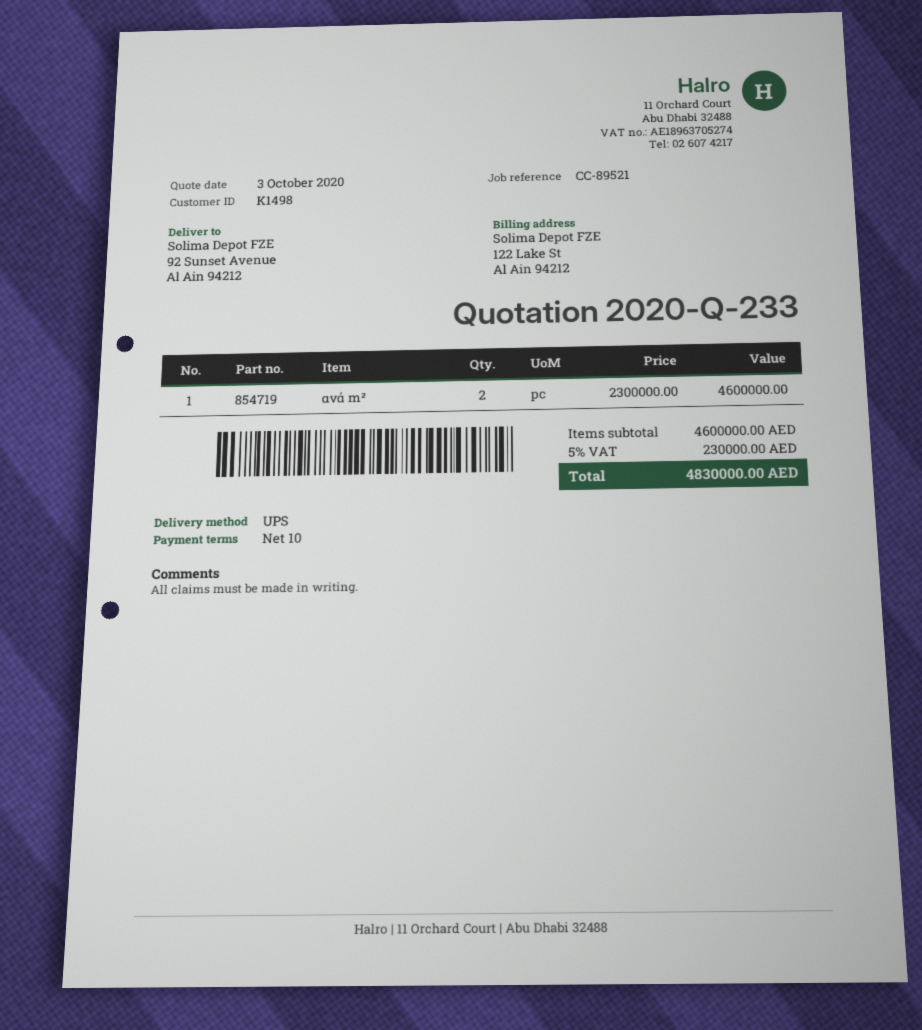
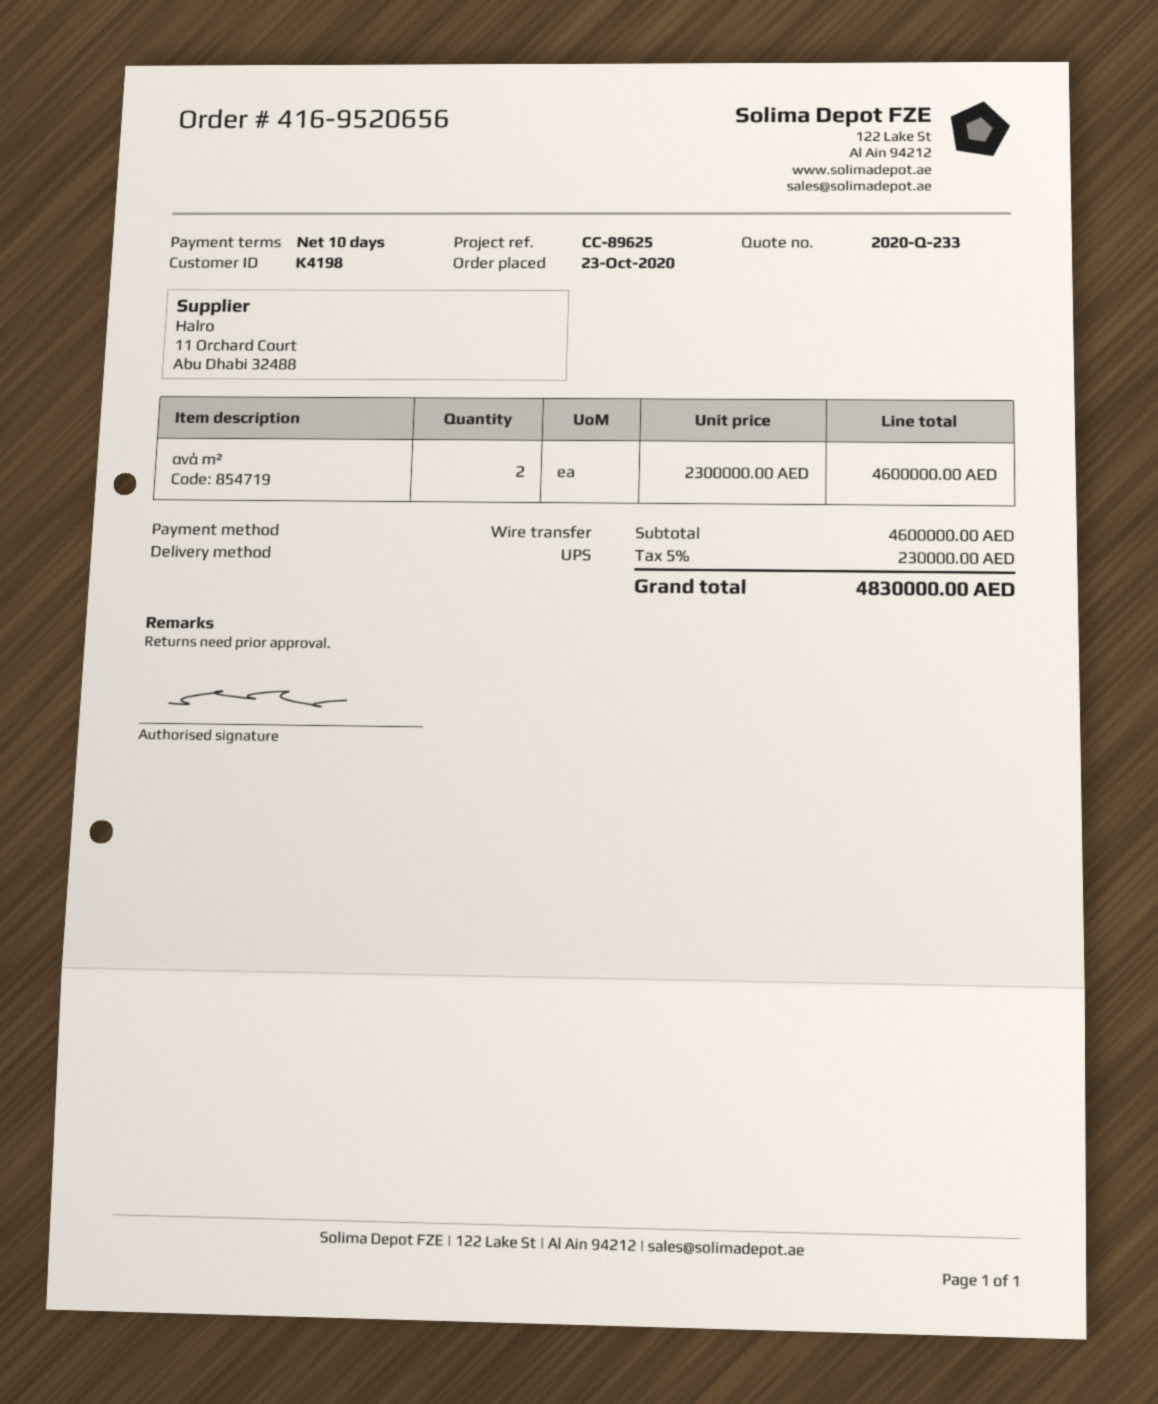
customer number: K1498 -> K4198
reference: CC-89521 -> CC-89625

